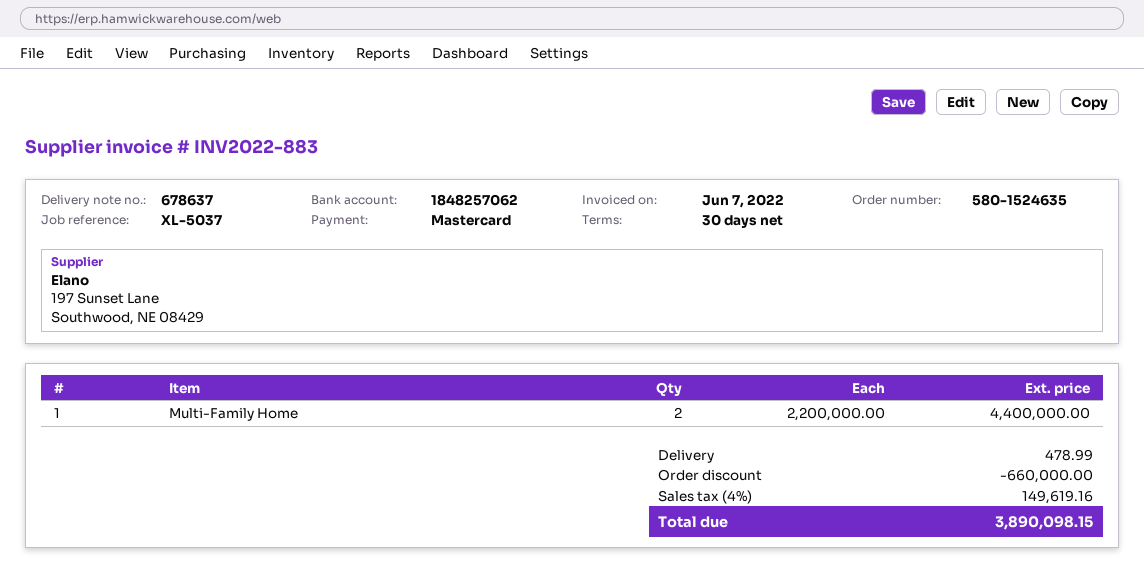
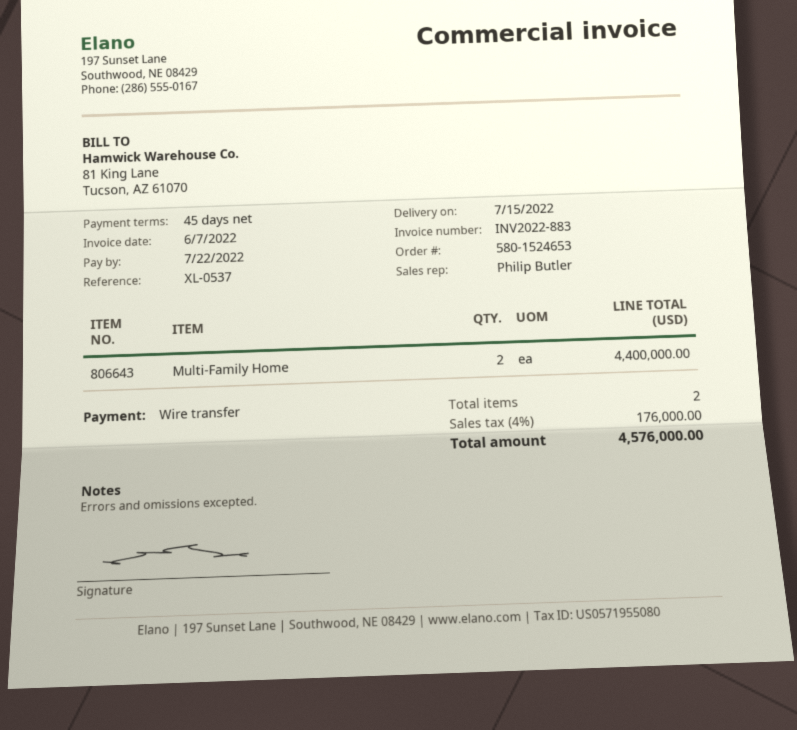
order number: 580-1524635 -> 580-1524653
payment terms: 30 days -> 45 days
reference: XL-5037 -> XL-0537
payment method: Mastercard -> bank transfer
discount: 660000.00 -> none
shipping: 478.99 -> none
tax: 4% = 149619.16 -> 4% = 176000.00
total: 3890098.15 -> 4576000.00

